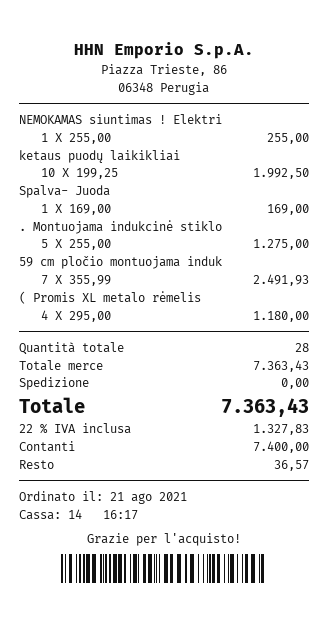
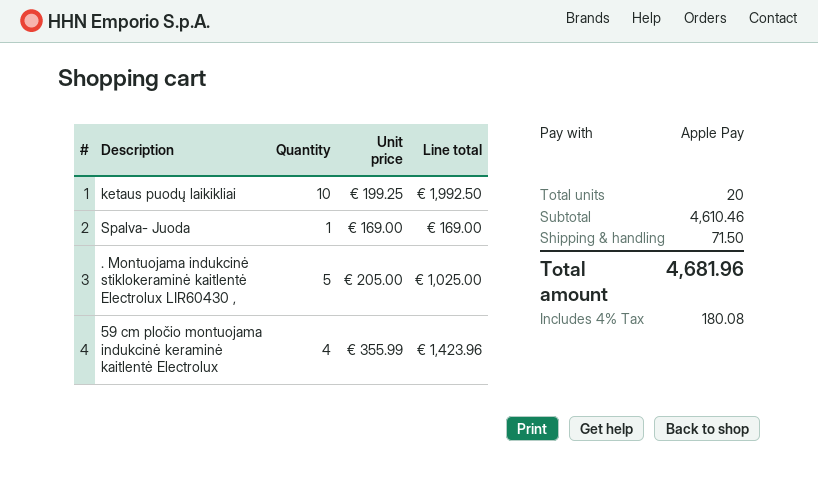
payment method: cash -> Apple Pay
NEMOKAMAS siuntimas ! Elektri: 1 x 255.00 = 255.00 -> none
. Montuojama indukcinė stiklo: 5 x 255.00 = 1275.00 -> 5 x 205.00 = 1025.00
59 cm pločio montuojama induk: 7 x 355.99 = 2491.93 -> 4 x 355.99 = 1423.96
( Promis XL metalo rėmelis: 4 x 295.00 = 1180.00 -> none
total quantity: 28 -> 20
subtotal: 7363.43 -> 4610.46
shipping: 0.00 -> 71.50
tax: 22% = 1327.83 -> 4% = 180.08
total: 7363.43 -> 4681.96

